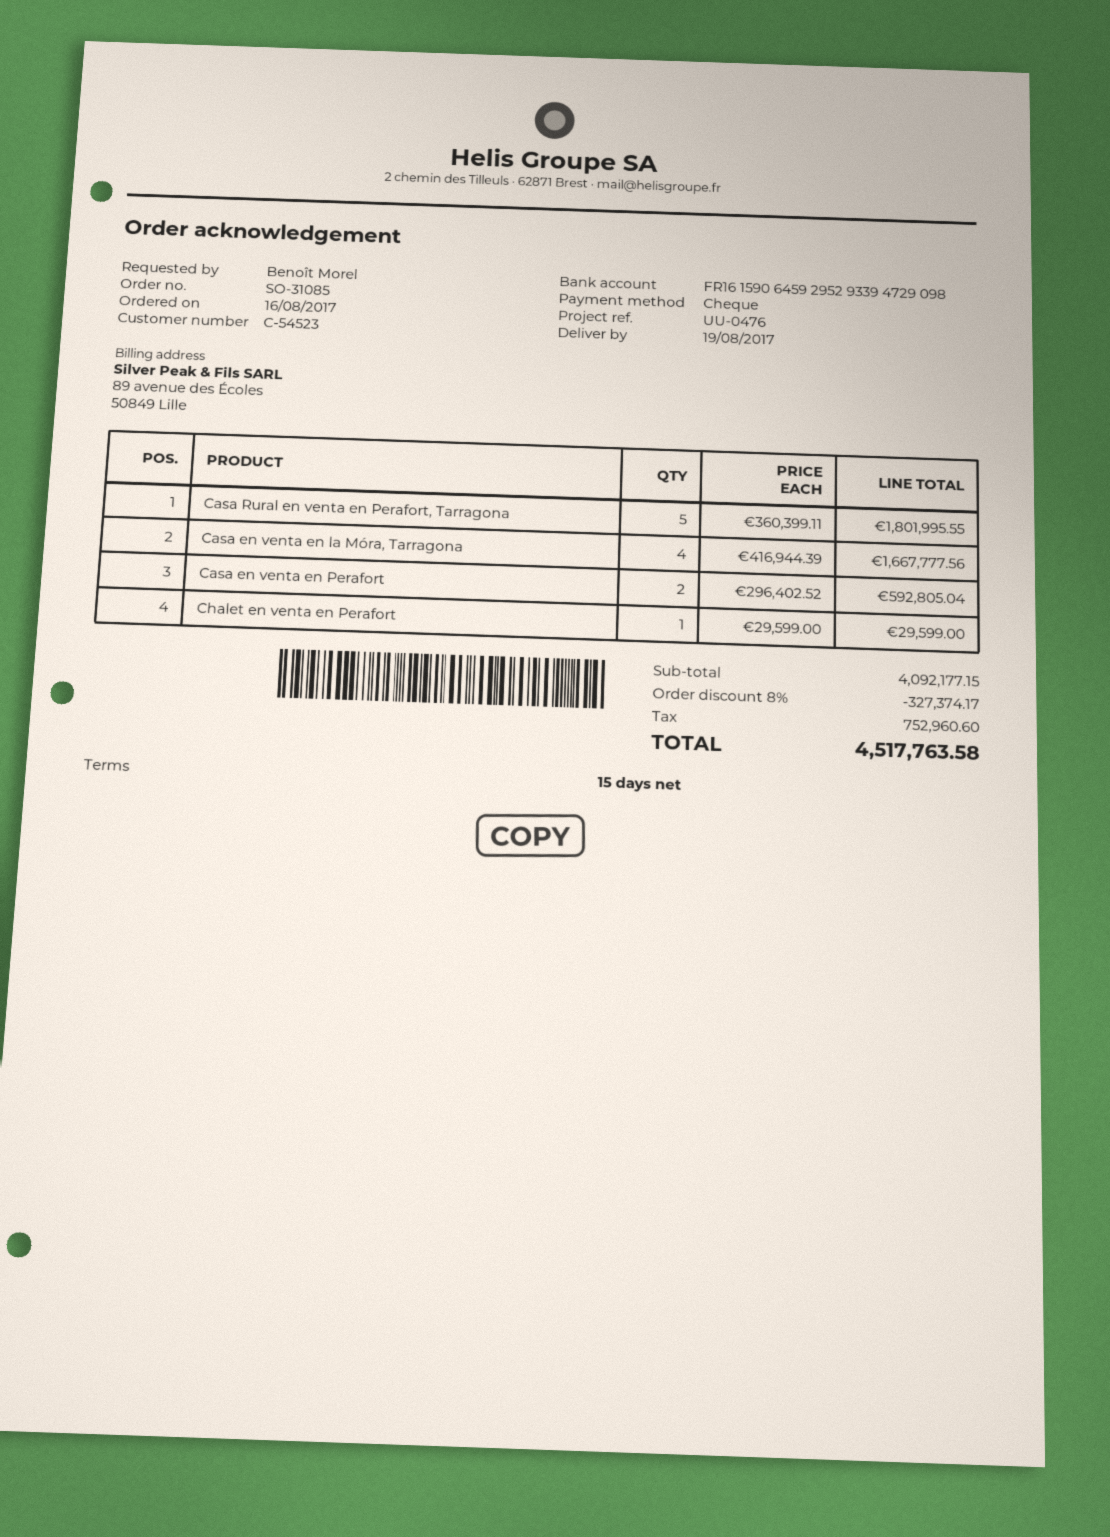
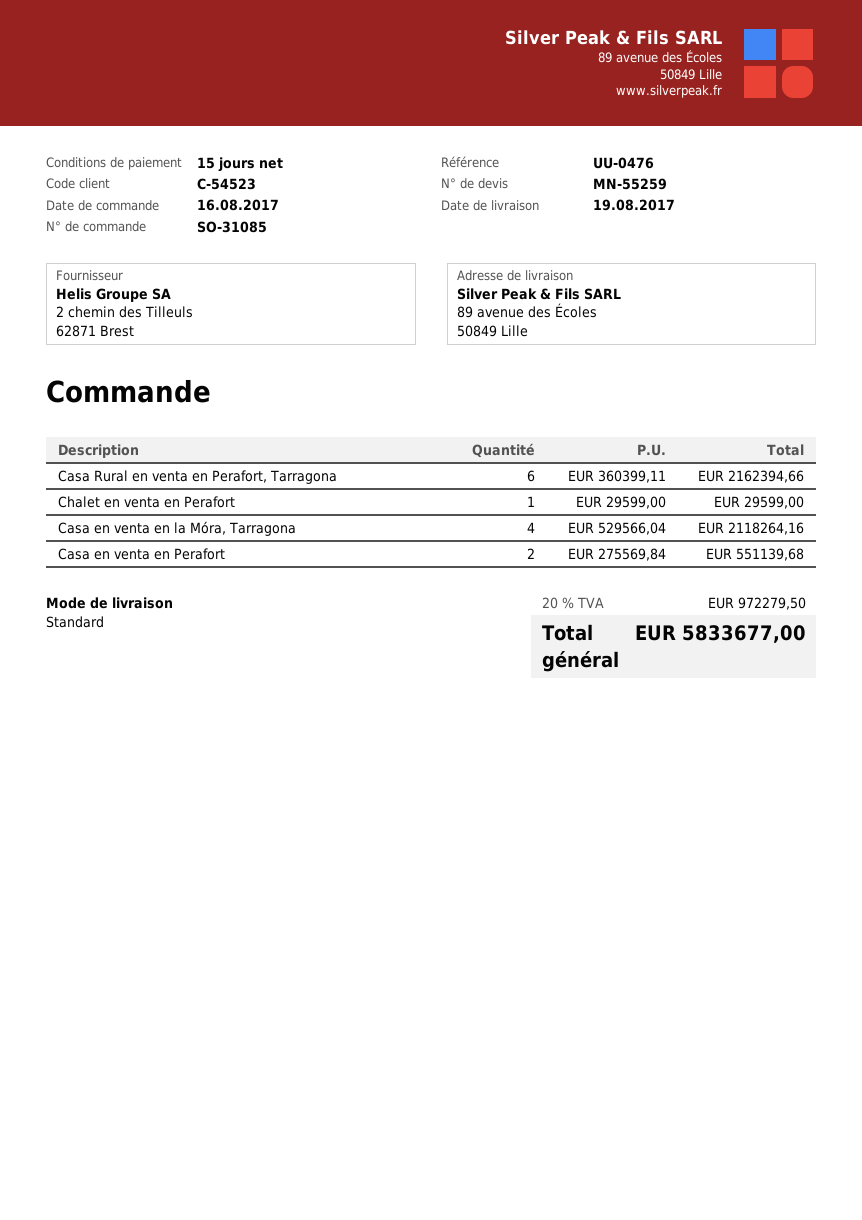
Casa Rural en venta en Perafort, Tarragona: 5 x 360399.11 = 1801995.55 -> 6 x 360399.11 = 2162394.66
Casa en venta en la Móra, Tarragona: 4 x 416944.39 = 1667777.56 -> 4 x 529566.04 = 2118264.16
Casa en venta en Perafort: 2 x 296402.52 = 592805.04 -> 2 x 275569.84 = 551139.68
discount: 8% = 327374.17 -> none
tax: 752960.60 -> 972279.50
total: 4517763.58 -> 5833677.00

